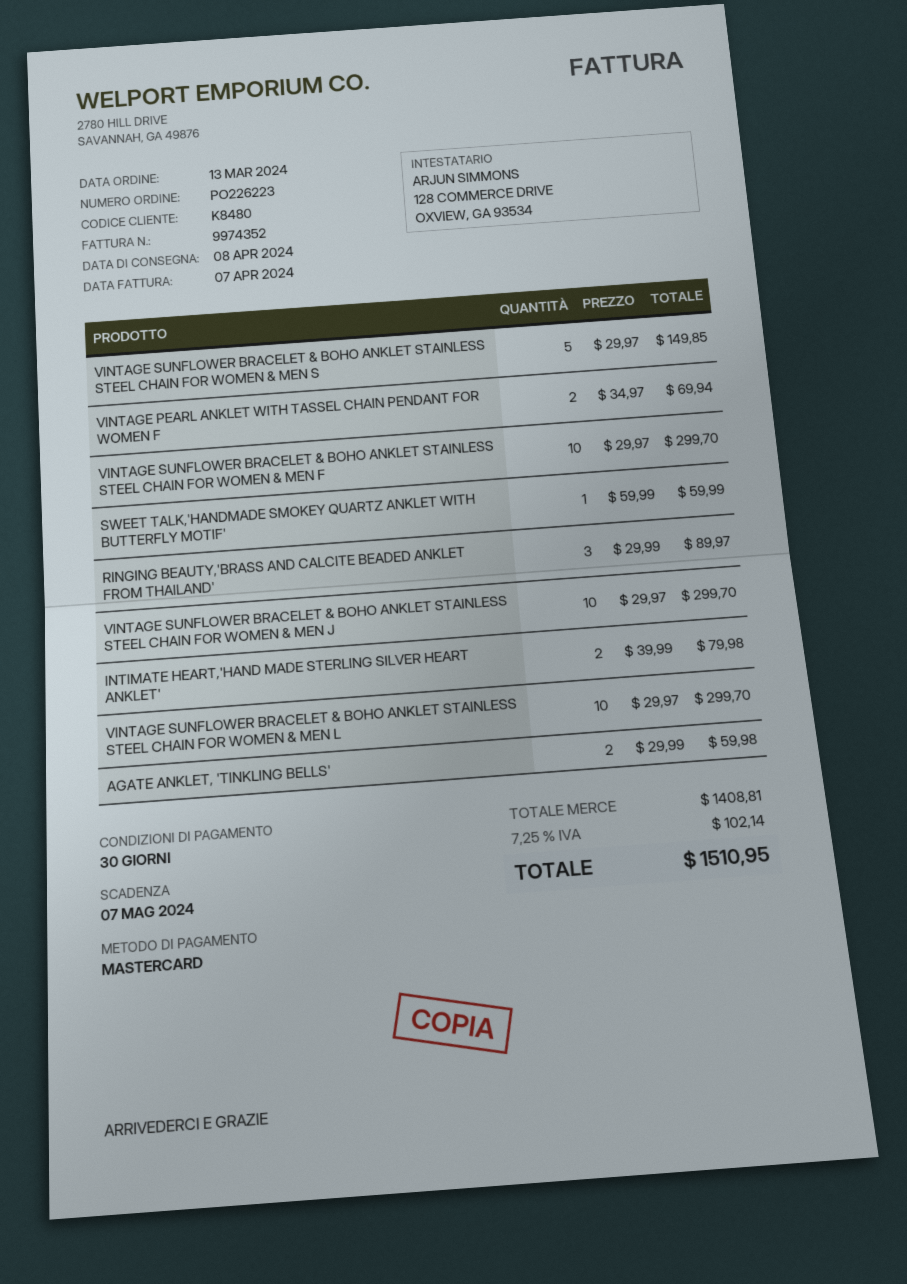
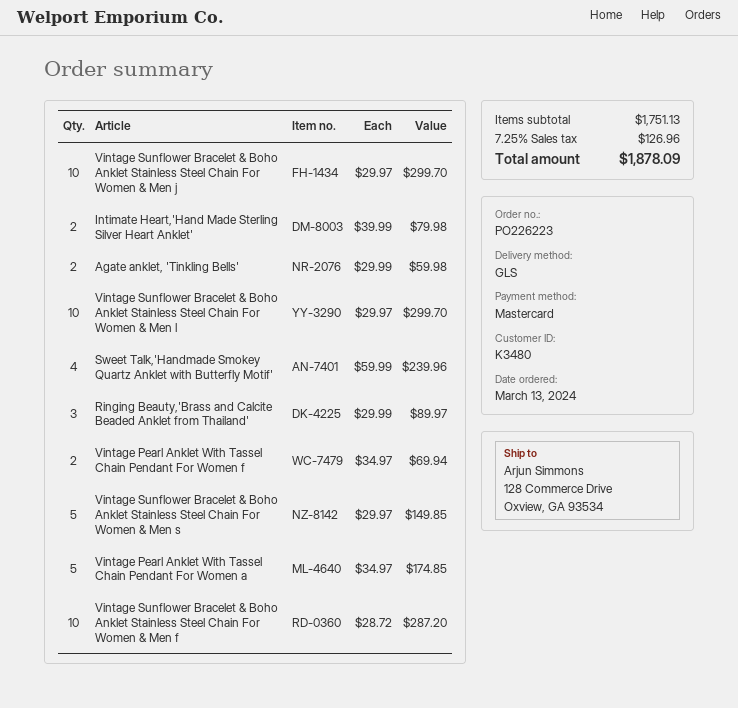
customer number: K8480 -> K3480
VINTAGE SUNFLOWER BRACELET & BOHO ANKLET STAINLESS STEEL CHAIN FOR WOMEN & MEN F: 10 x 29.97 = 299.70 -> 10 x 28.72 = 287.20
SWEET TALK,'HANDMADE SMOKEY QUARTZ ANKLET WITH BUTTERFLY MOTIF': 1 x 59.99 = 59.99 -> 4 x 59.99 = 239.96
Vintage Pearl Anklet With Tassel Chain Pendant For Women a: none -> 5 x 34.97 = 174.85
subtotal: 1408.81 -> 1751.13
tax: 7.25% = 102.14 -> 7.25% = 126.96
total: 1510.95 -> 1878.09

